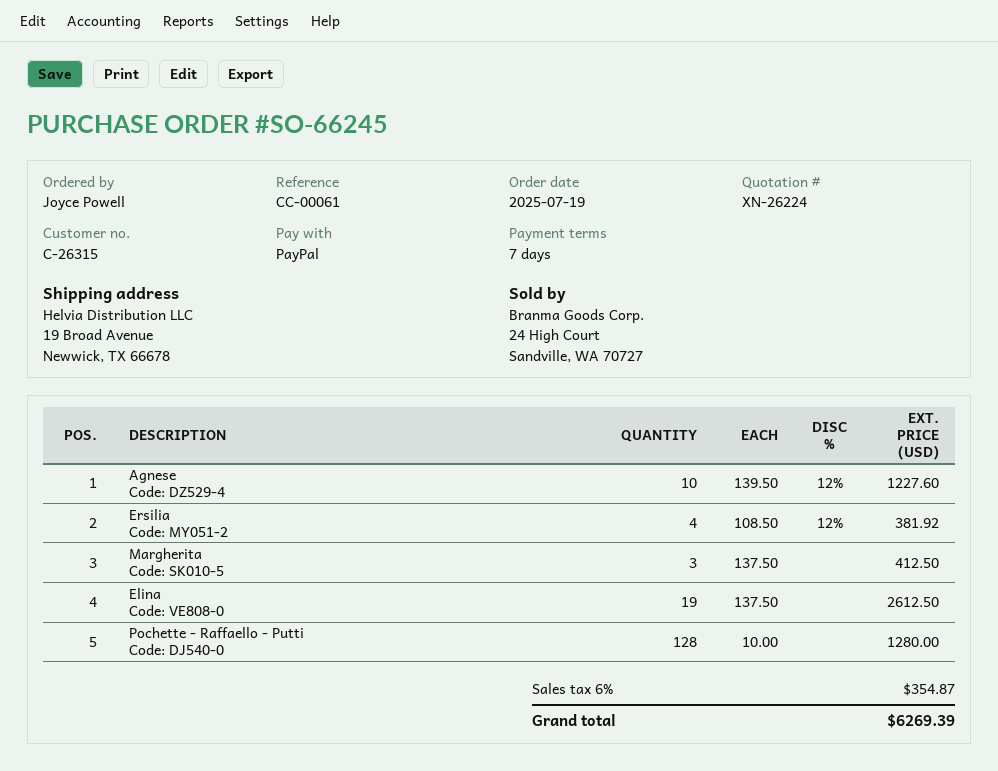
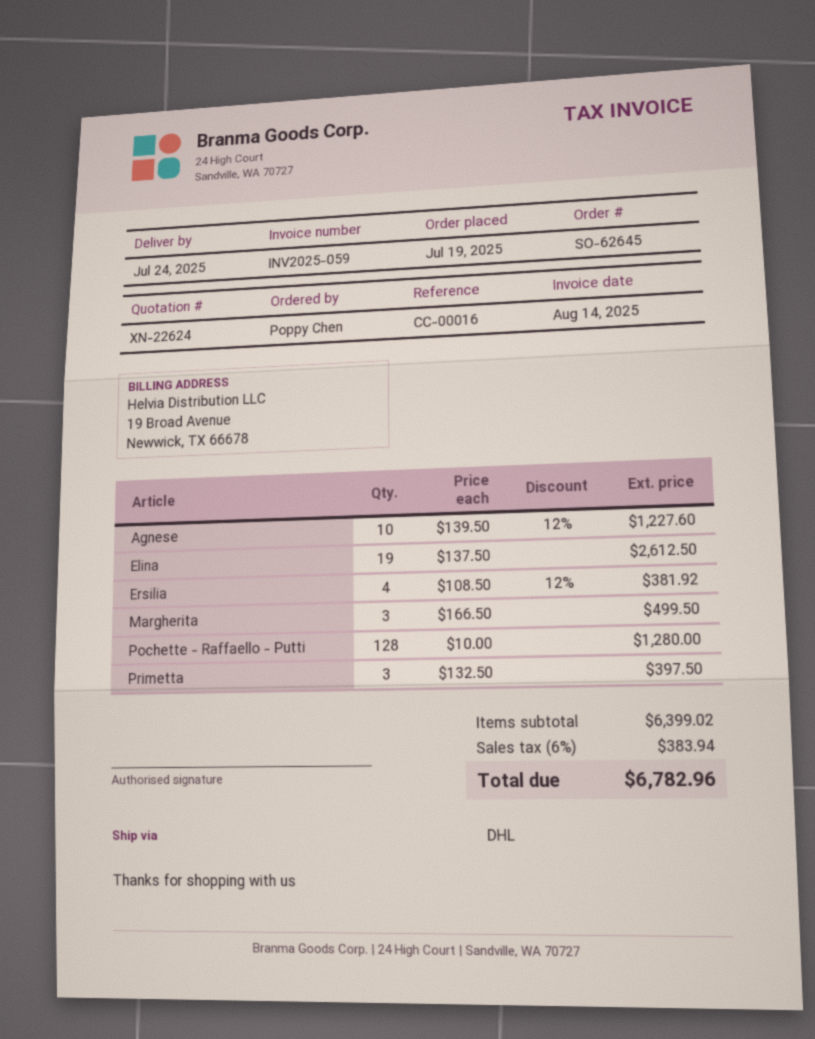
quote number: XN-26224 -> XN-22624
order number: SO-66245 -> SO-62645
reference: CC-00061 -> CC-00016
ordered by: Joyce Powell -> Poppy Chen
Margherita: 3 x 137.50 = 412.50 -> 3 x 166.50 = 499.50
Primetta: none -> 3 x 132.50 = 397.50
tax: 6% = 354.87 -> 6% = 383.94
total: 6269.39 -> 6782.96

